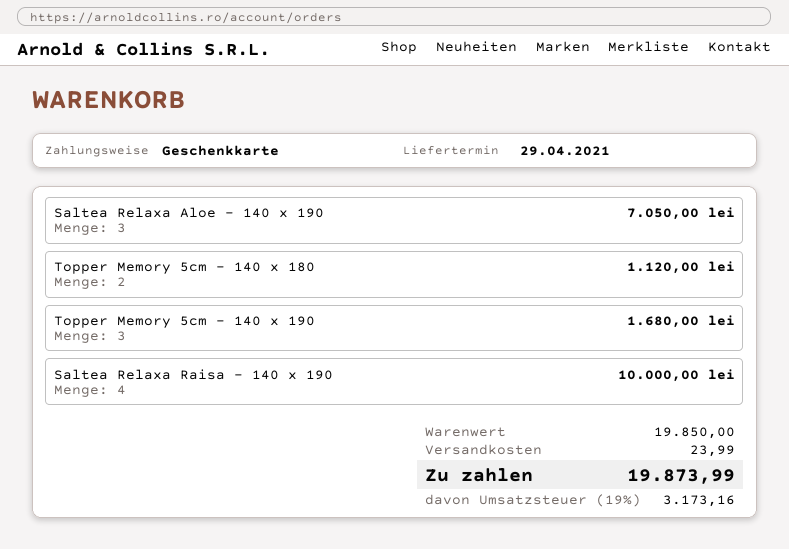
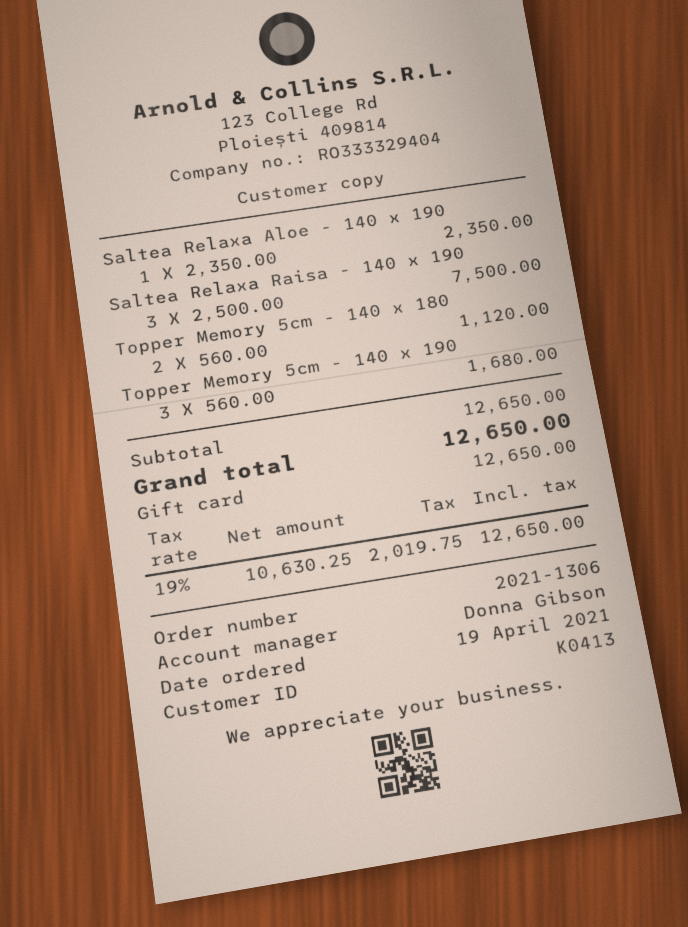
Saltea Relaxa Aloe - 140 x 190: 3 for 7050.00 -> 1 for 2350.00
Saltea Relaxa Raisa - 140 x 190: 4 for 10000.00 -> 3 for 7500.00
subtotal: 19850.00 -> 12650.00
shipping: 23.99 -> none
tax: 19% = 3173.16 -> 19% = 2019.75
total: 19873.99 -> 12650.00

